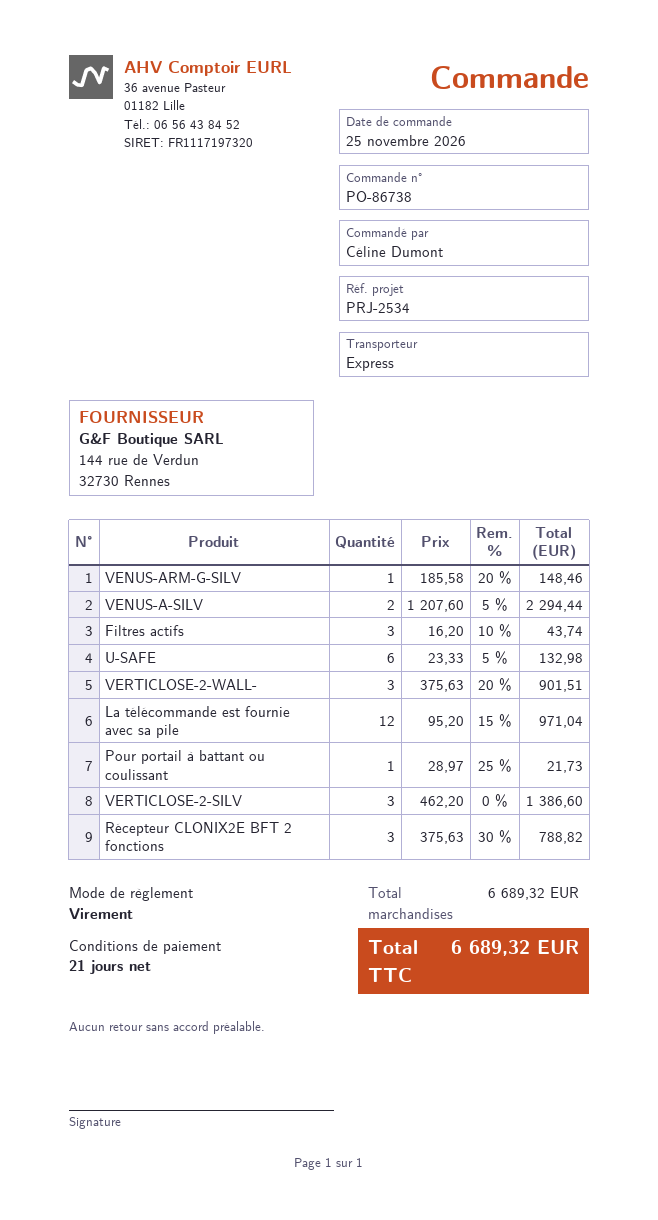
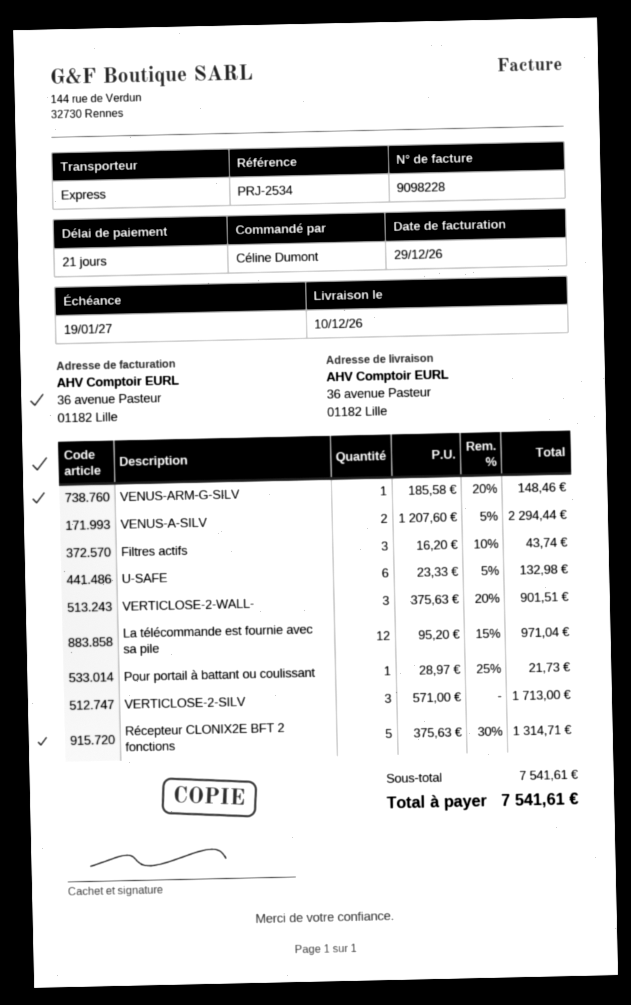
VERTICLOSE-2-SILV: 3 x 462.20 = 1386.60 -> 3 x 571.00 = 1713.00
Récepteur CLONIX2E BFT 2 fonctions: 3 x 375.63 - 30% = 788.82 -> 5 x 375.63 - 30% = 1314.71
subtotal: 6689.32 -> 7541.61
total: 6689.32 -> 7541.61

